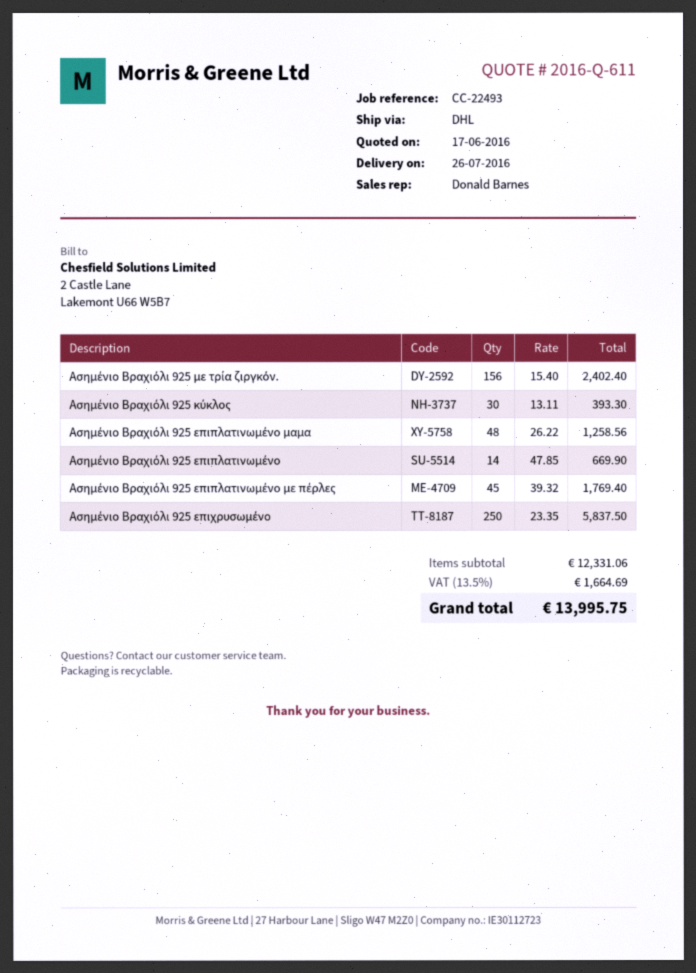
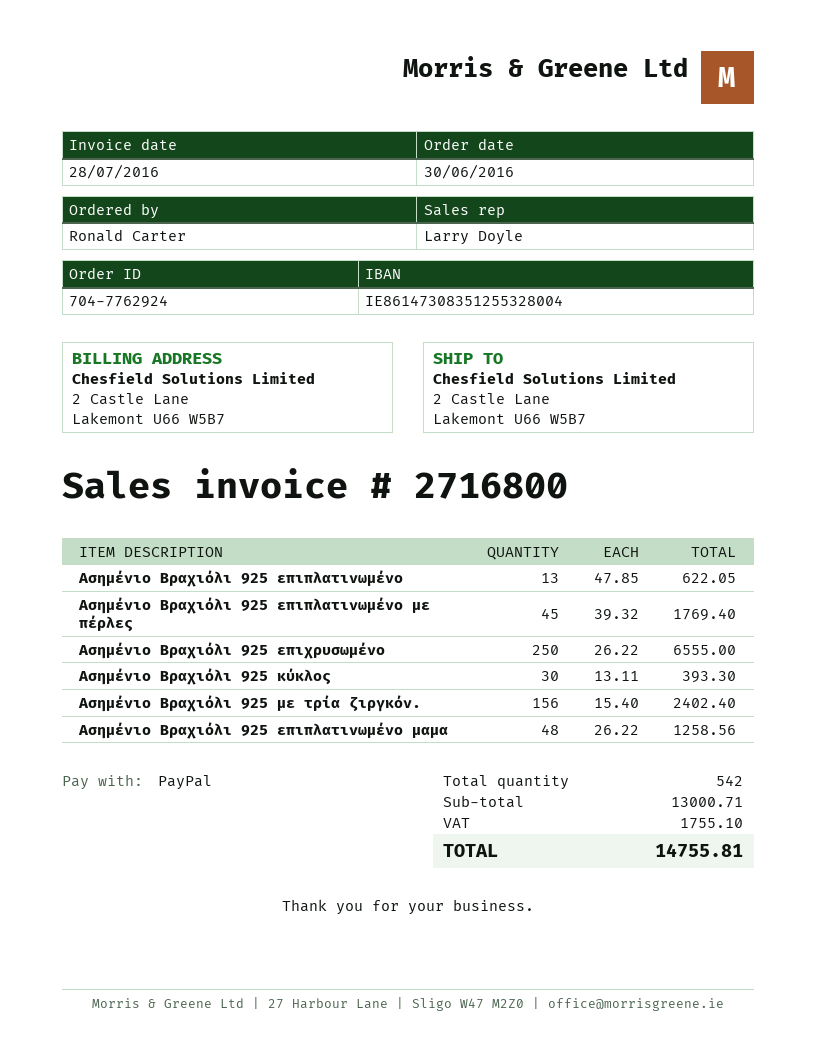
sales rep: Donald Barnes -> Larry Doyle
Ασημένιο Βραχιόλι 925 επιπλατινωμένο: 14 x 47.85 = 669.90 -> 13 x 47.85 = 622.05
Ασημένιο Βραχιόλι 925 επιχρυσωμένο: 250 x 23.35 = 5837.50 -> 250 x 26.22 = 6555.00
subtotal: 12331.06 -> 13000.71
tax: 1664.69 -> 1755.10
total: 13995.75 -> 14755.81

